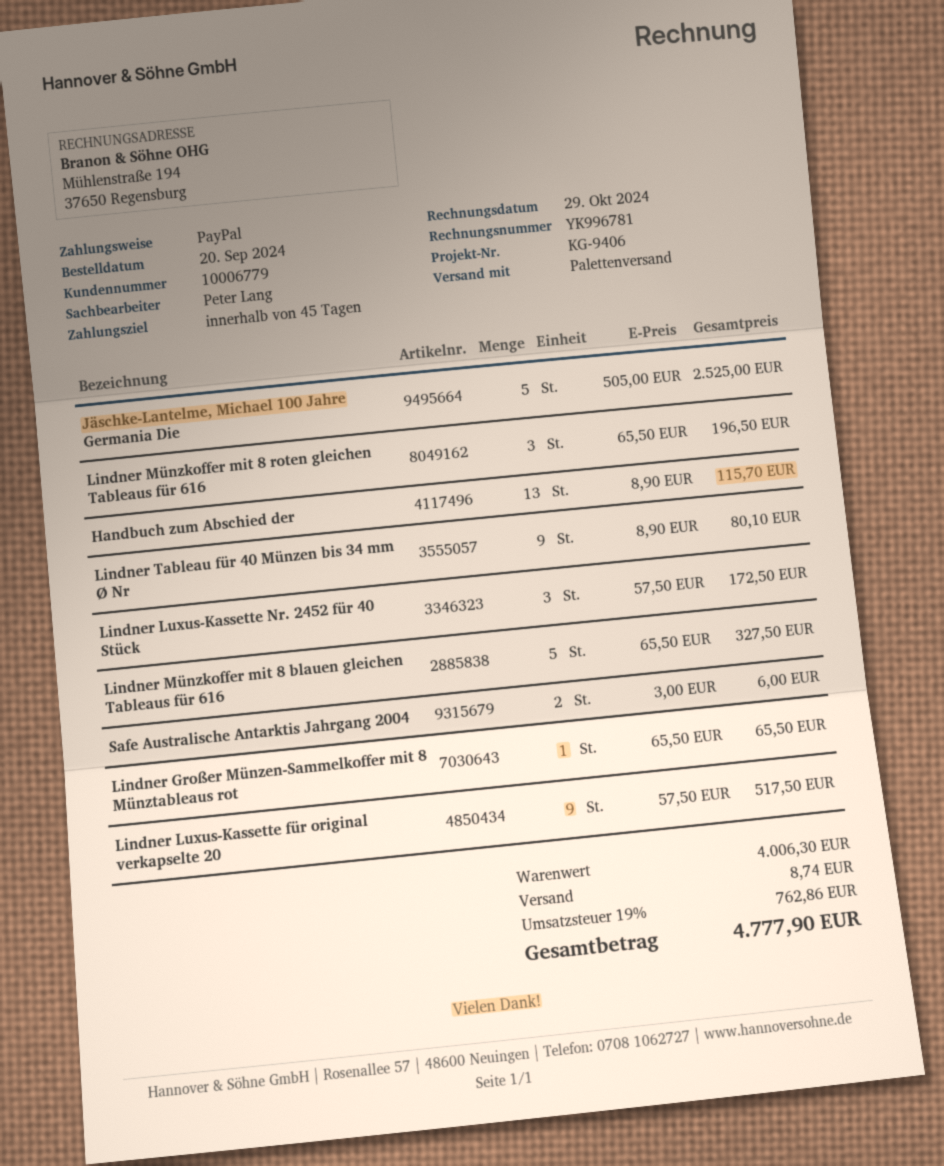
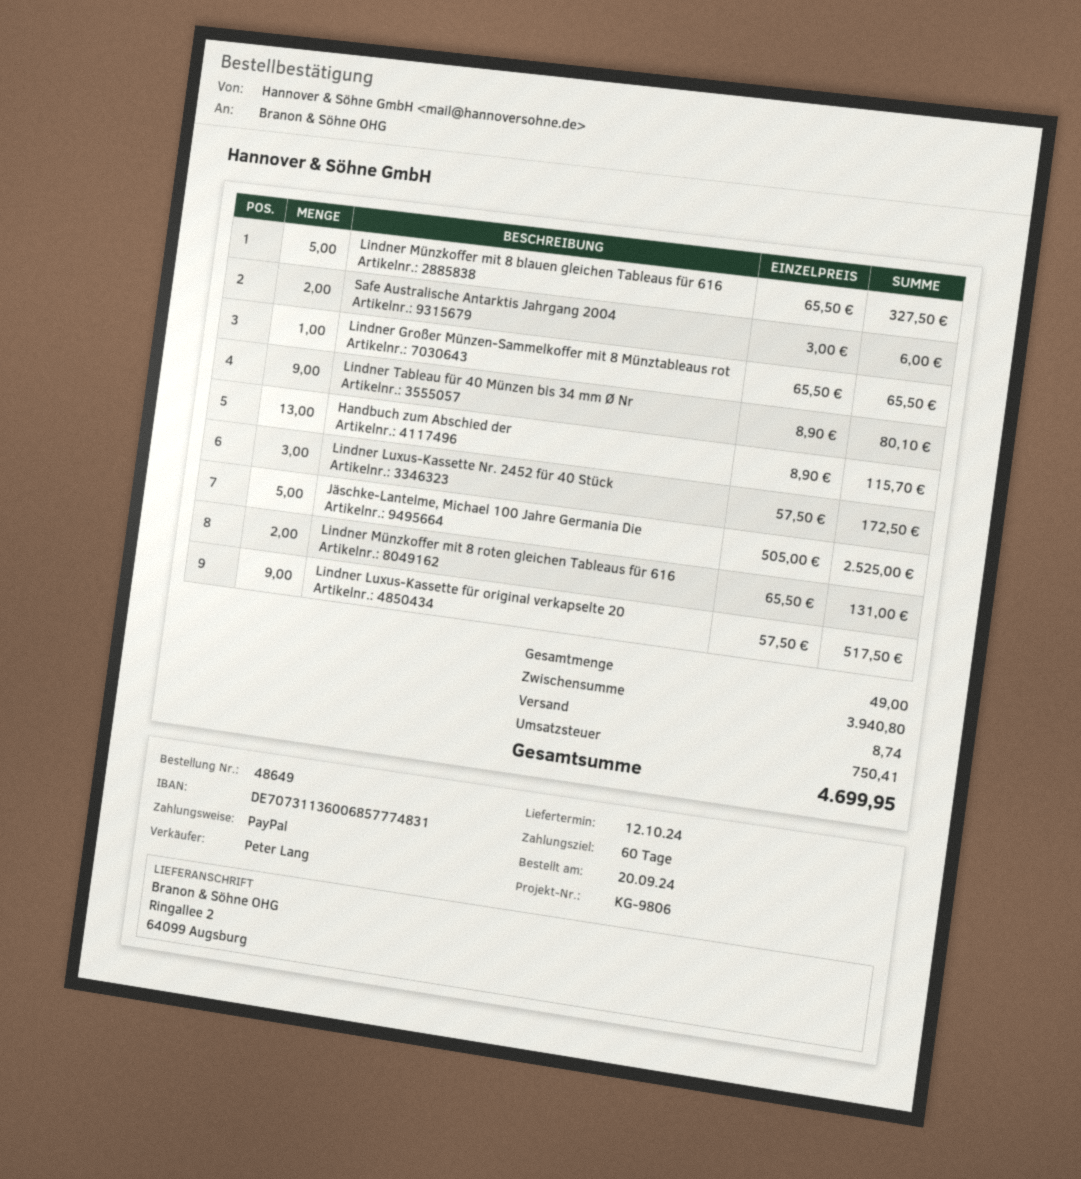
payment terms: 45 days -> 60 days
reference: KG-9406 -> KG-9806
Lindner Münzkoffer mit 8 roten gleichen Tableaus für 616: 3 x 65.50 = 196.50 -> 2 x 65.50 = 131.00
subtotal: 4006.30 -> 3940.80
tax: 762.86 -> 750.41
total: 4777.90 -> 4699.95

